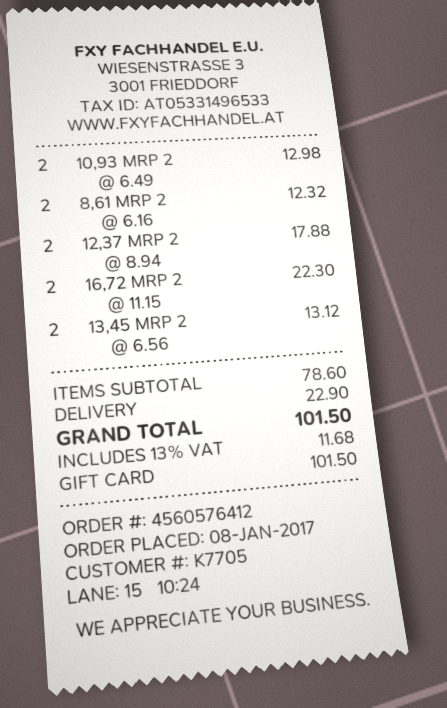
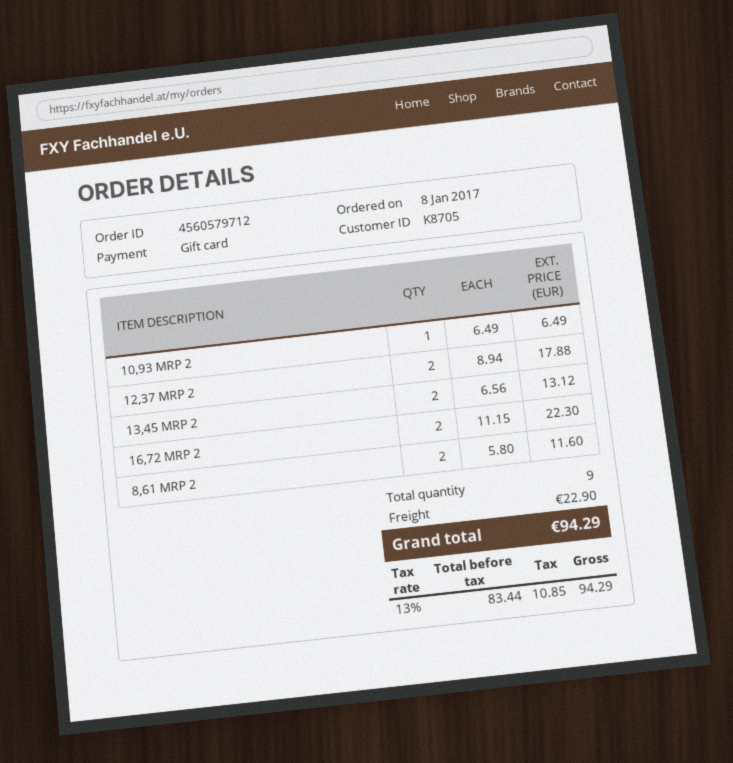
order number: 4560576412 -> 4560579712
customer number: K7705 -> K8705
10,93 MRP 2: 2 x 6.49 = 12.98 -> 1 x 6.49 = 6.49
8,61 MRP 2: 2 x 6.16 = 12.32 -> 2 x 5.80 = 11.60
tax: 13% = 11.68 -> 13% = 10.85
total: 101.50 -> 94.29

